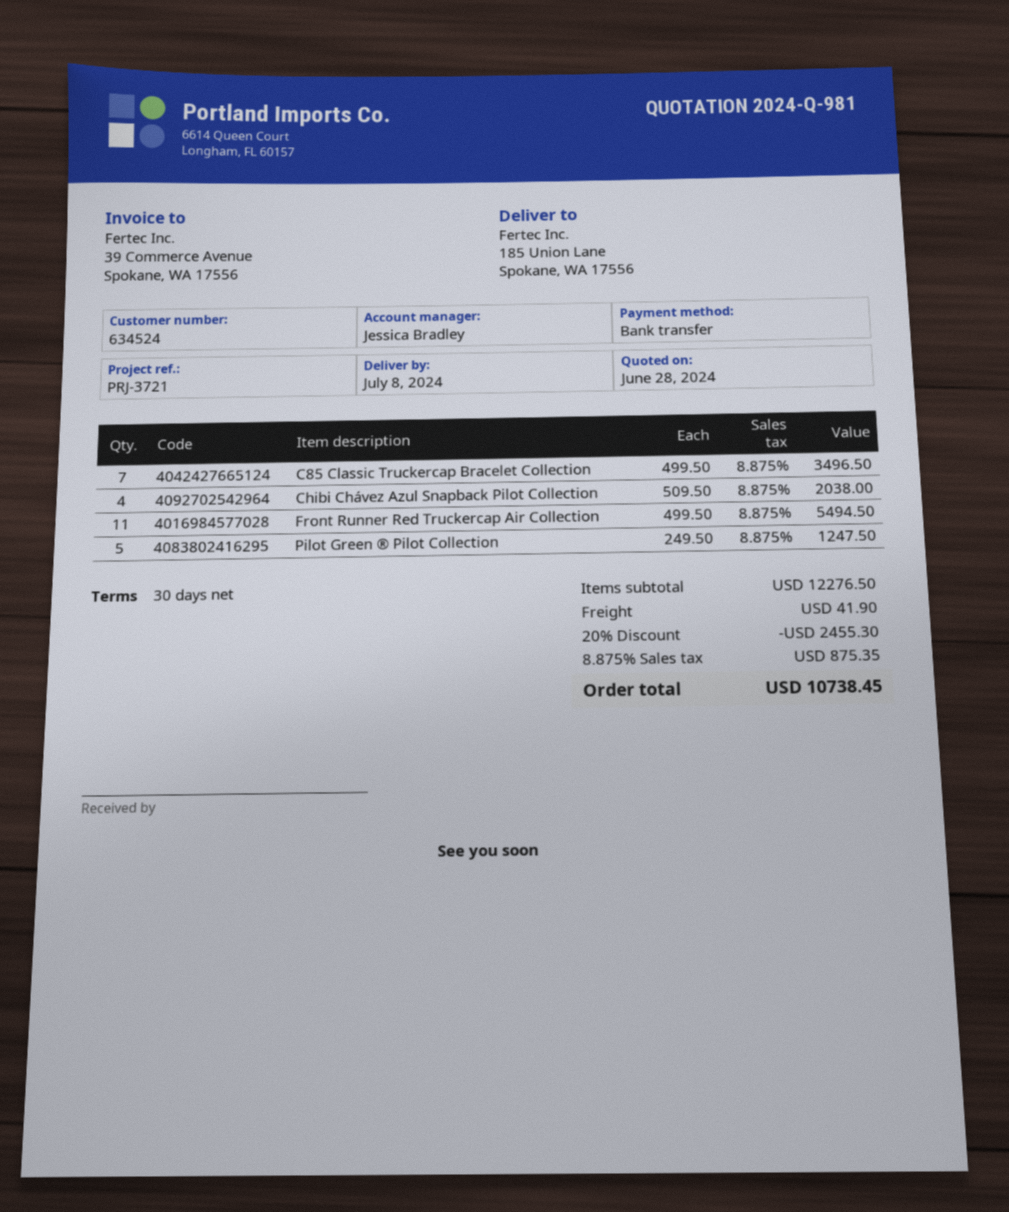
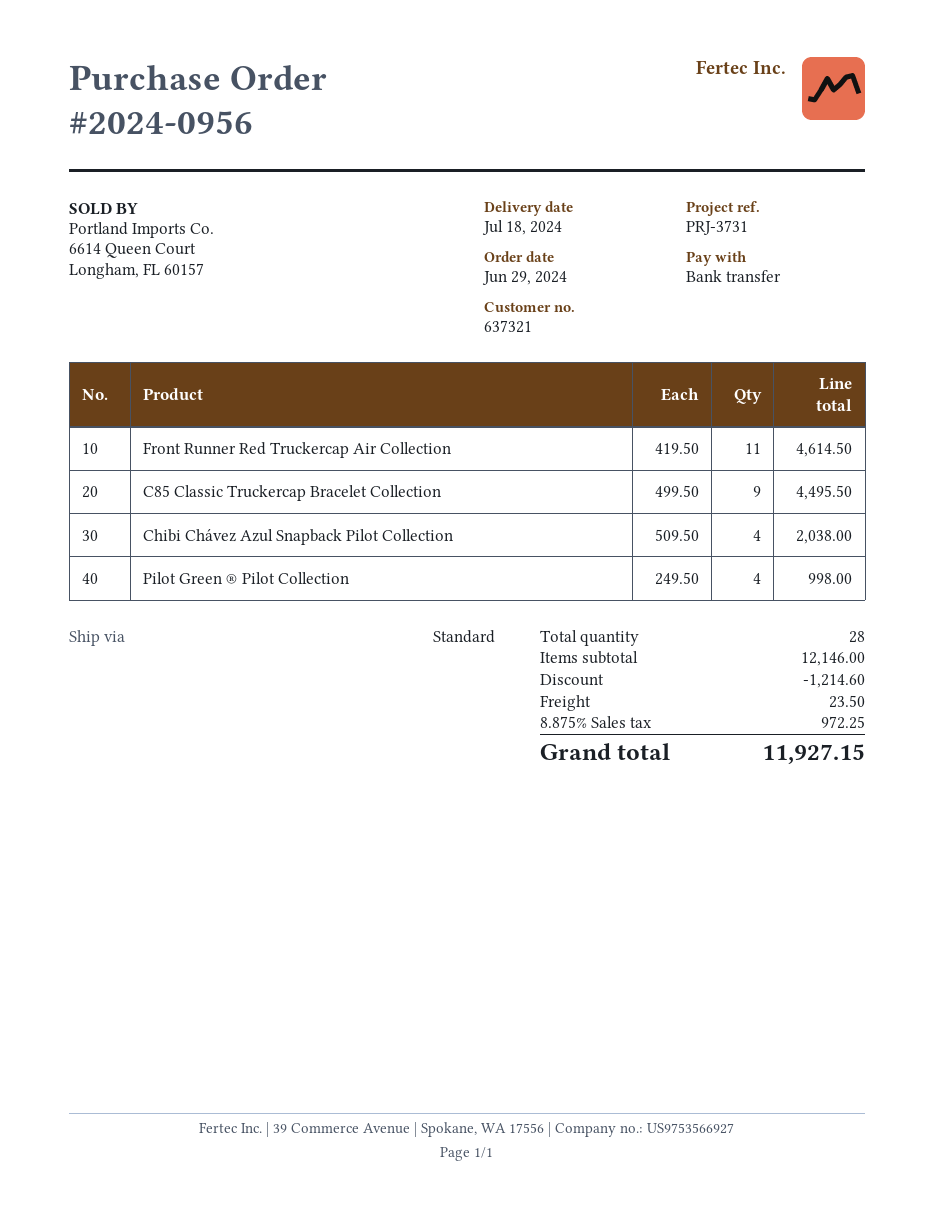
delivery date: 2024-07-08 -> 2024-07-18
customer number: 634524 -> 637321
reference: PRJ-3721 -> PRJ-3731
C85 Classic Truckercap Bracelet Collection: 7 x 499.50 = 3496.50 -> 9 x 499.50 = 4495.50
Front Runner Red Truckercap Air Collection: 11 x 499.50 = 5494.50 -> 11 x 419.50 = 4614.50
Pilot Green ® Pilot Collection: 5 x 249.50 = 1247.50 -> 4 x 249.50 = 998.00
subtotal: 12276.50 -> 12146.00
discount: 2455.30 -> 1214.60
shipping: 41.90 -> 23.50
tax: 8.875% = 875.35 -> 8.875% = 972.25
total: 10738.45 -> 11927.15

